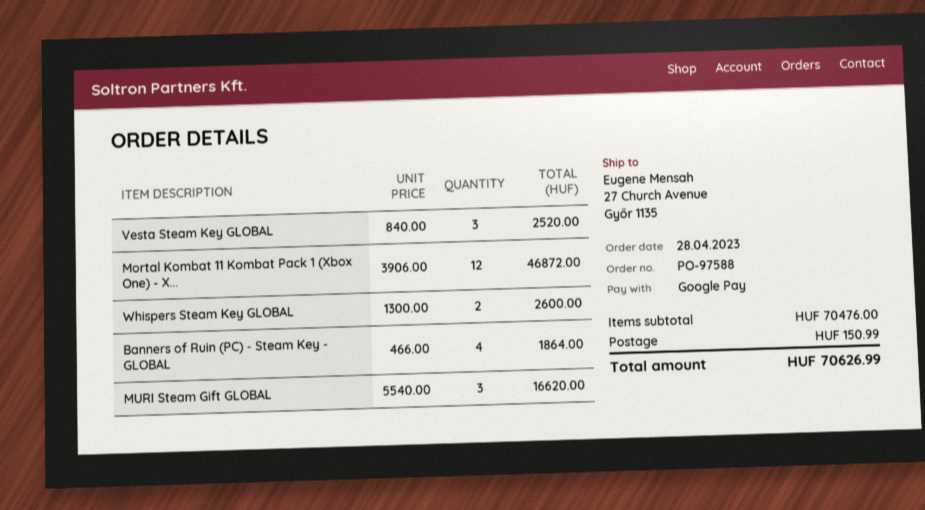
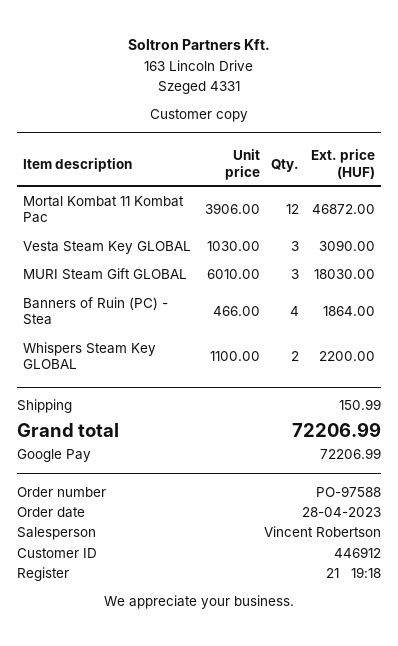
Vesta Steam Key GLOBAL: 3 x 840.00 = 2520.00 -> 3 x 1030.00 = 3090.00
Whispers Steam Key GLOBAL: 2 x 1300.00 = 2600.00 -> 2 x 1100.00 = 2200.00
MURI Steam Gift GLOBAL: 3 x 5540.00 = 16620.00 -> 3 x 6010.00 = 18030.00
total: 70626.99 -> 72206.99

